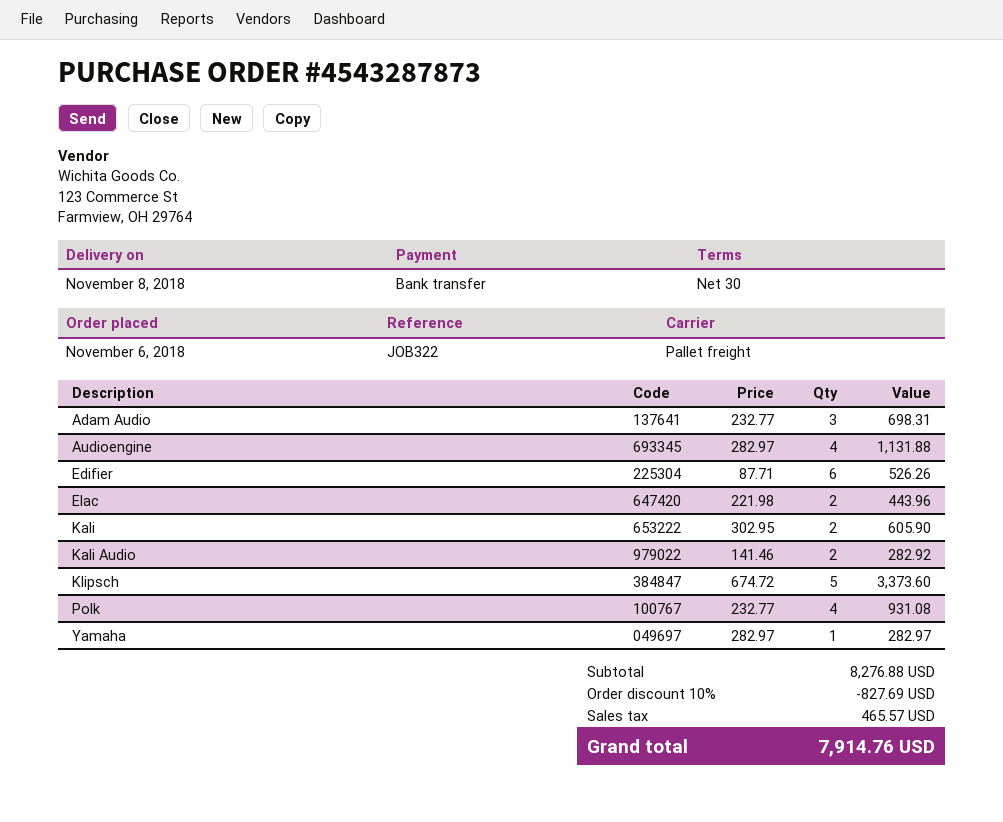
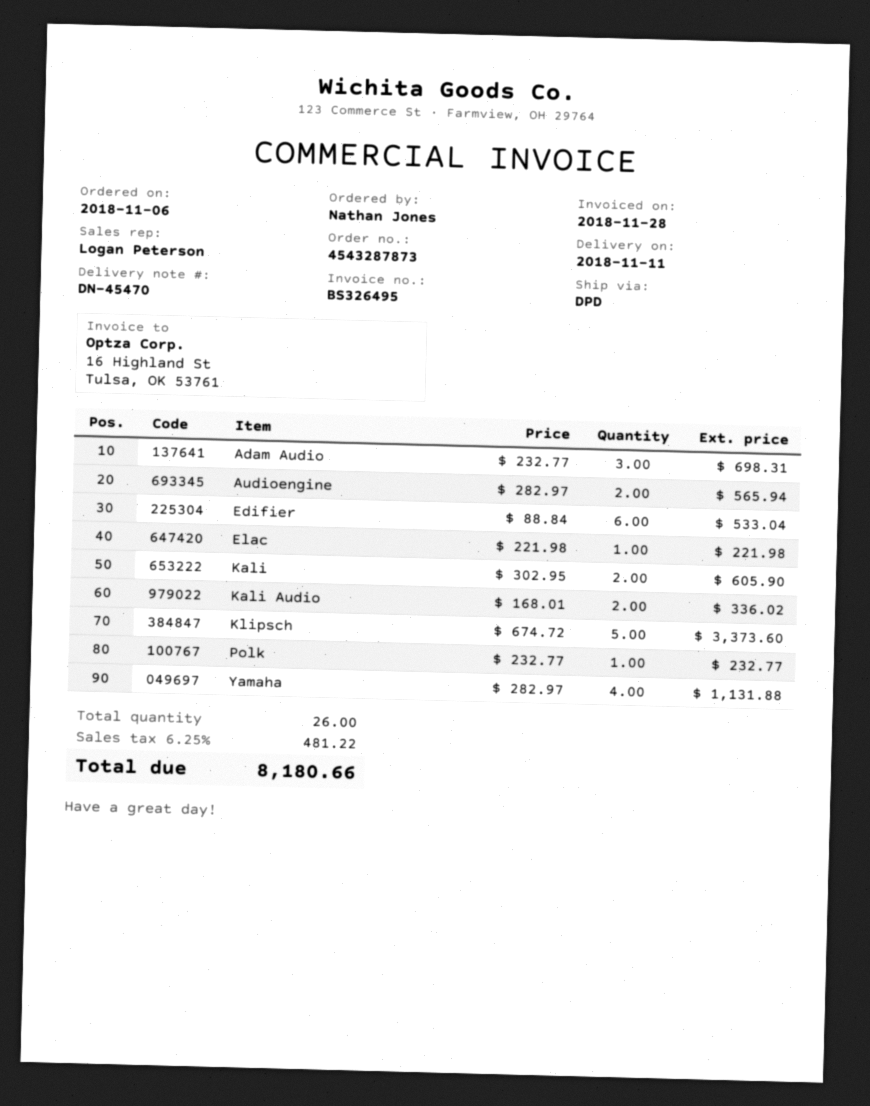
delivery date: 2018-11-08 -> 2018-11-11
shipping method: pallet freight -> DPD
Audioengine: 4 x 282.97 = 1131.88 -> 2 x 282.97 = 565.94
Edifier: 6 x 87.71 = 526.26 -> 6 x 88.84 = 533.04
Elac: 2 x 221.98 = 443.96 -> 1 x 221.98 = 221.98
Kali Audio: 2 x 141.46 = 282.92 -> 2 x 168.01 = 336.02
Polk: 4 x 232.77 = 931.08 -> 1 x 232.77 = 232.77
Yamaha: 1 x 282.97 = 282.97 -> 4 x 282.97 = 1131.88
discount: 10% = 827.69 -> none
tax: 465.57 -> 481.22
total: 7914.76 -> 8180.66

